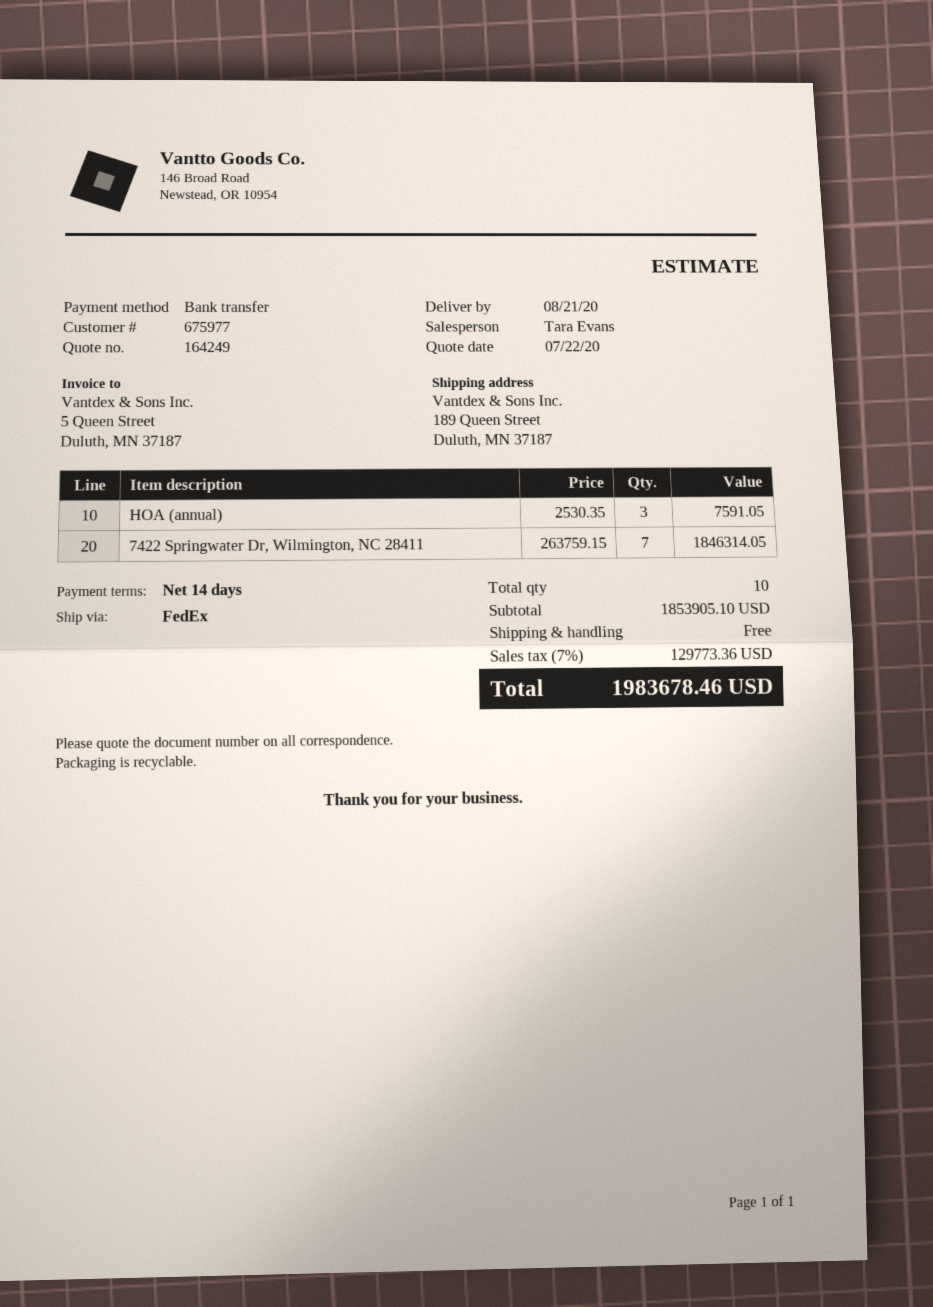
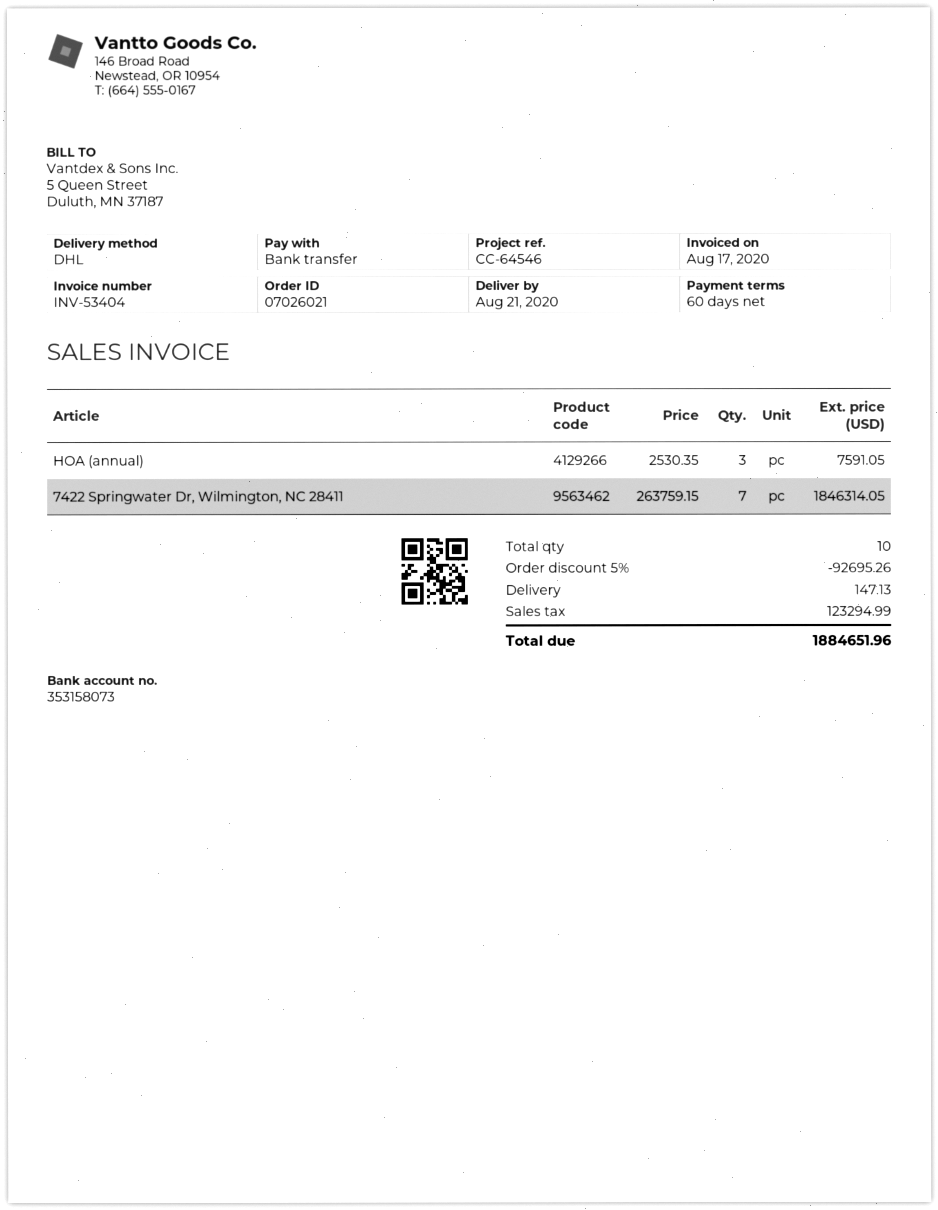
payment terms: 14 days -> 60 days
shipping method: FedEx -> DHL
discount: none -> 5% = 92695.26
shipping: 0.00 -> 147.13
tax: 129773.36 -> 123294.99
total: 1983678.46 -> 1884651.96

